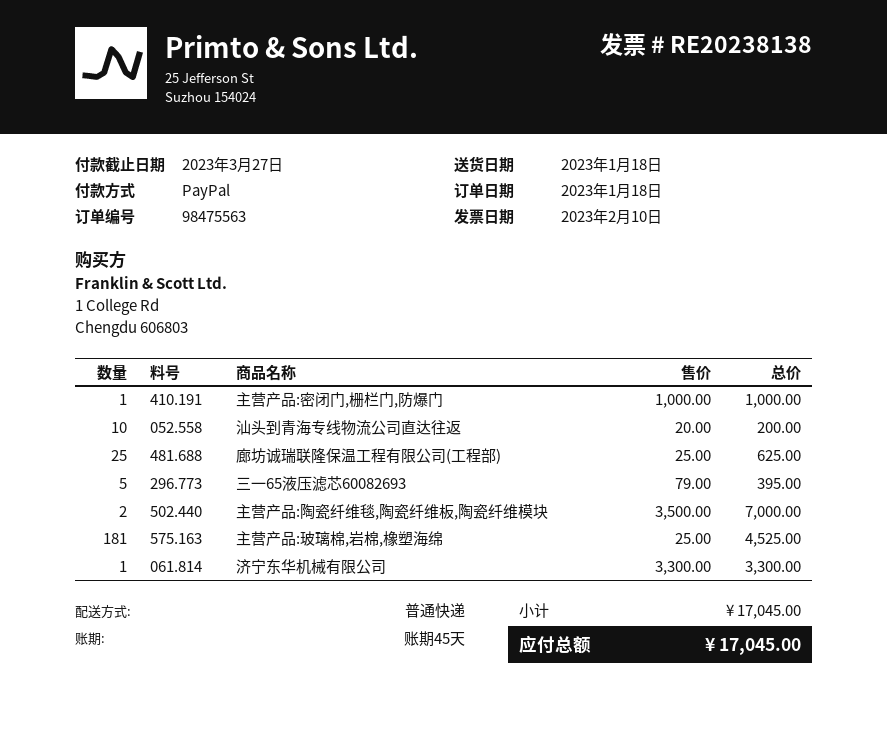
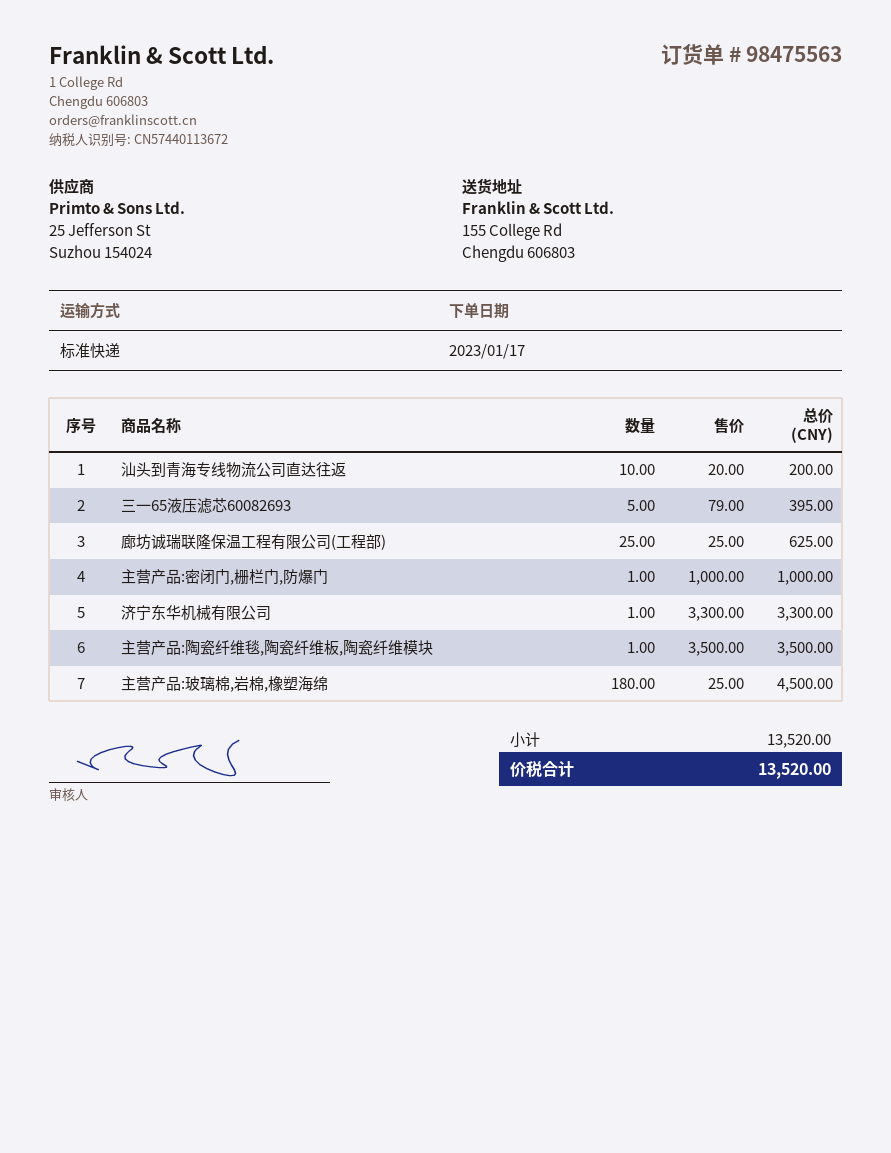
order date: 2023-01-18 -> 2023-01-17
主营产品:陶瓷纤维毯,陶瓷纤维板,陶瓷纤维模块: 2 x 3500.00 = 7000.00 -> 1 x 3500.00 = 3500.00
主营产品:玻璃棉,岩棉,橡塑海绵: 181 x 25.00 = 4525.00 -> 180 x 25.00 = 4500.00
subtotal: 17045.00 -> 13520.00
total: 17045.00 -> 13520.00

